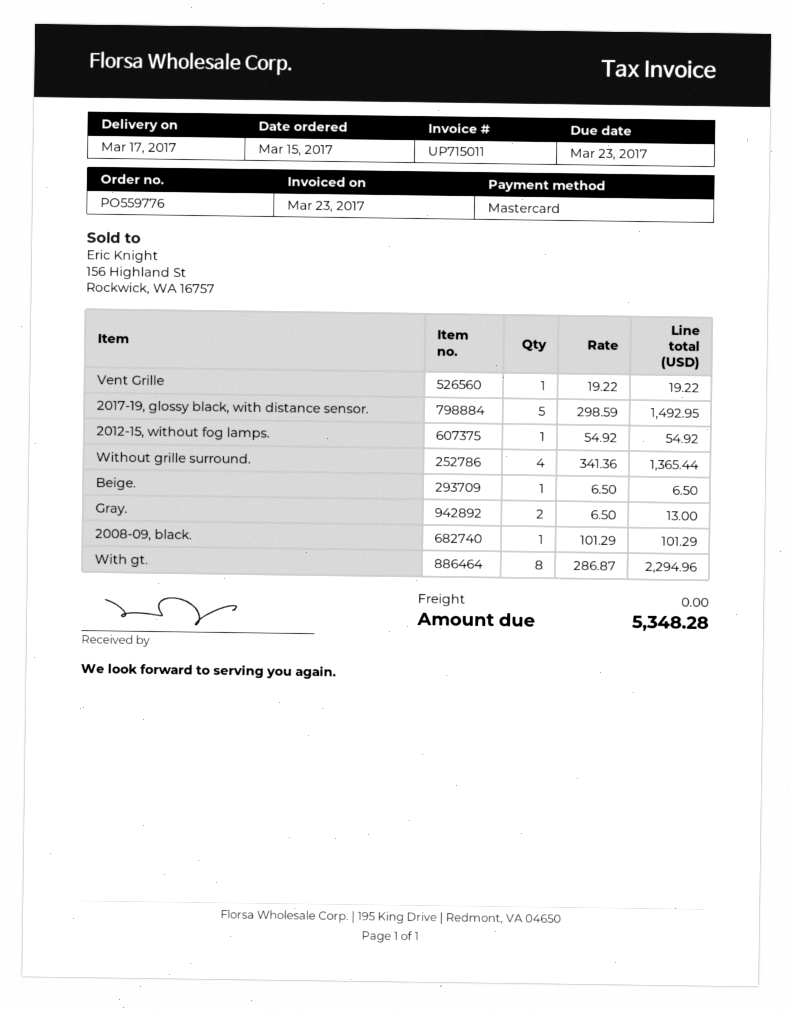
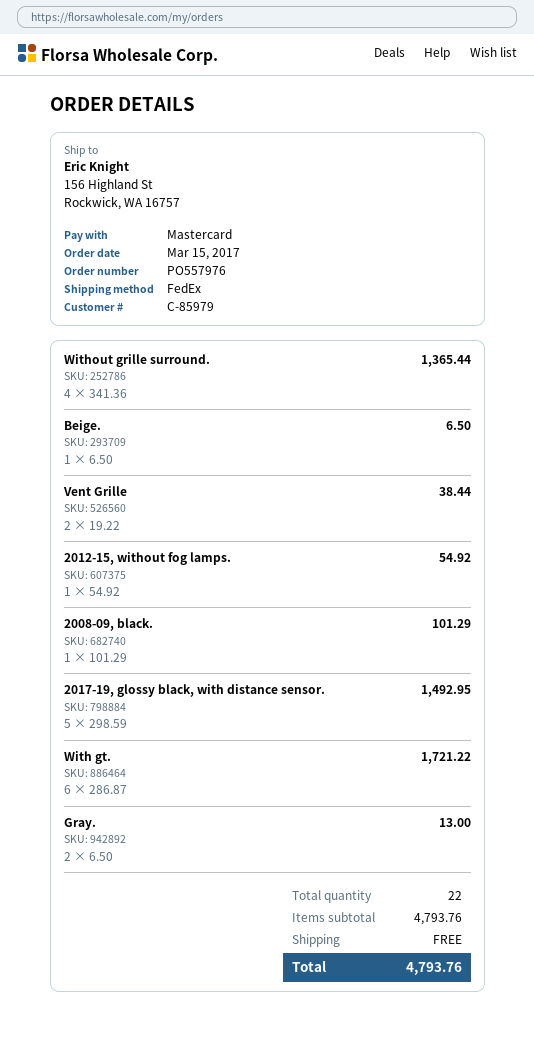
order number: PO559776 -> PO557976
Vent Grille: 1 x 19.22 = 19.22 -> 2 x 19.22 = 38.44
With gt.: 8 x 286.87 = 2294.96 -> 6 x 286.87 = 1721.22
total: 5348.28 -> 4793.76

